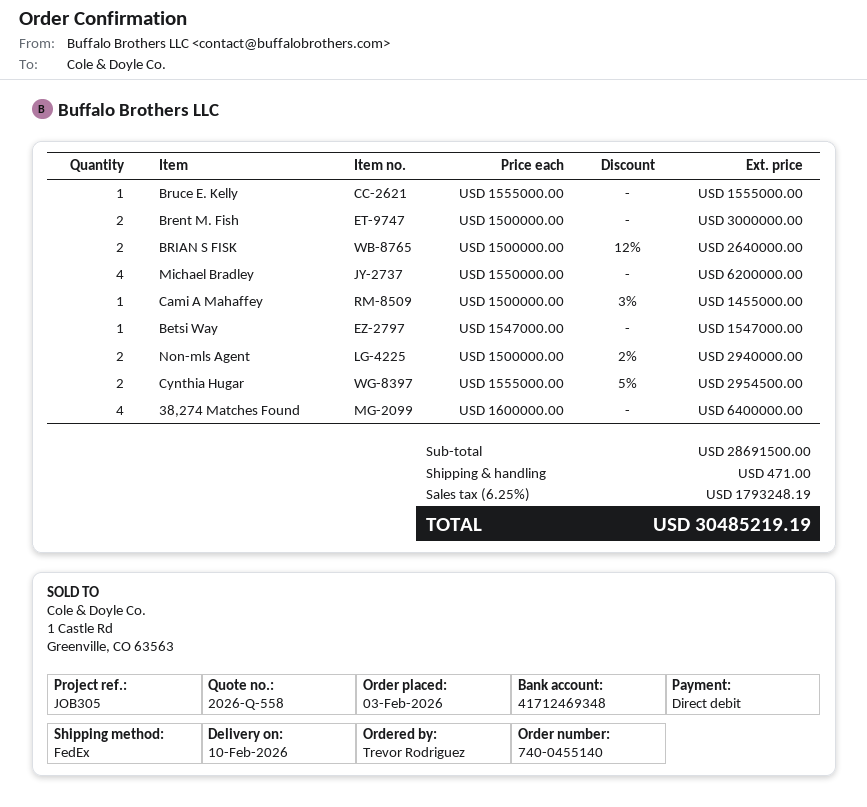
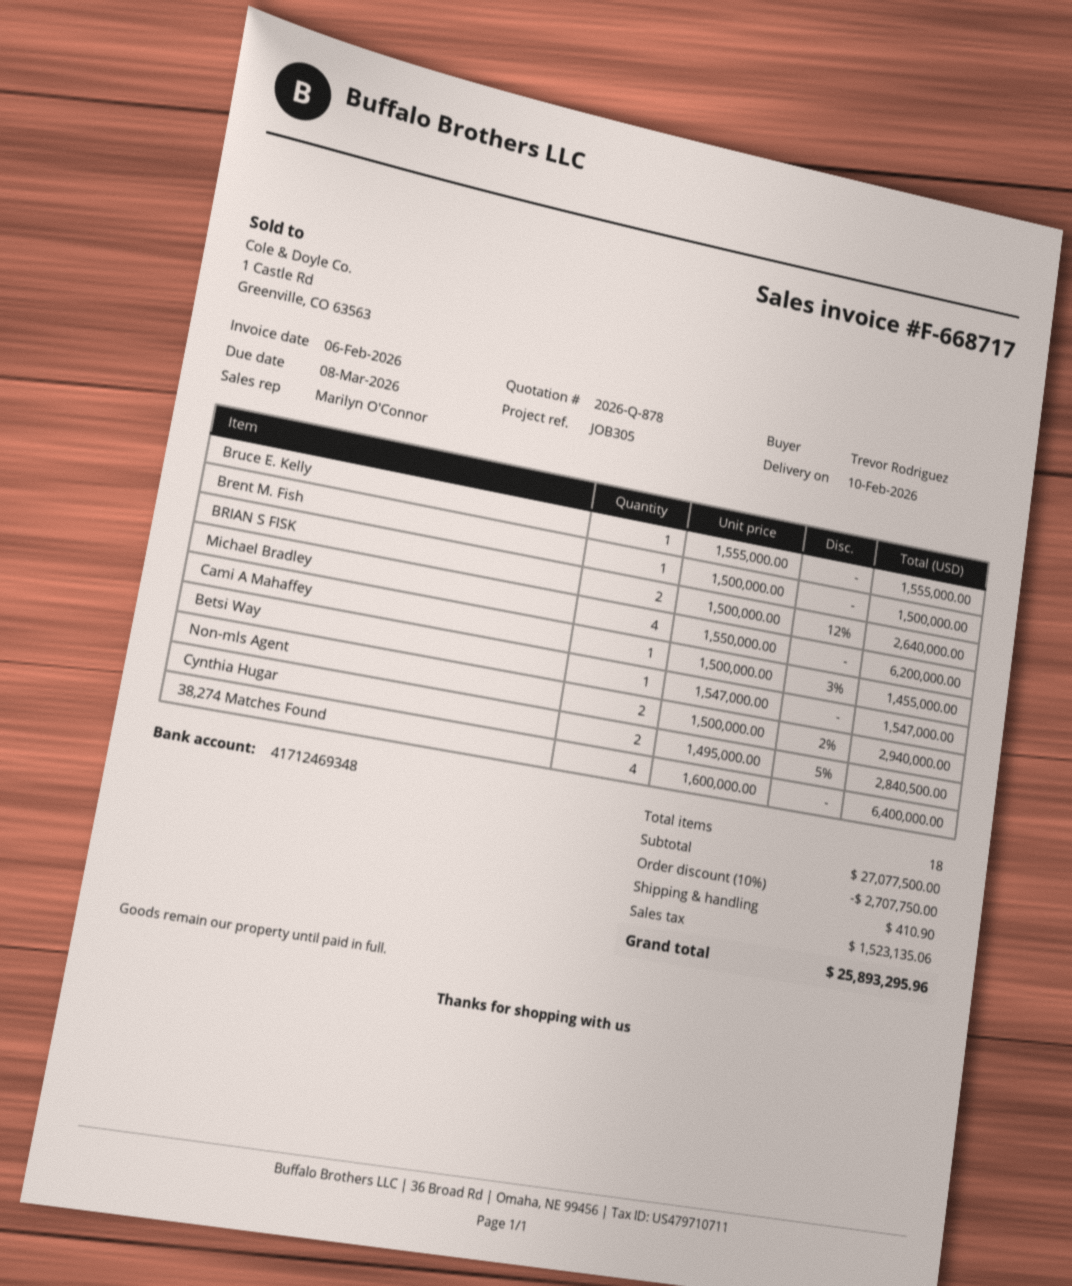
quote number: 2026-Q-558 -> 2026-Q-878
Brent M. Fish: 2 x 1500000.00 = 3000000.00 -> 1 x 1500000.00 = 1500000.00
Cynthia Hugar: 2 x 1555000.00 - 5% = 2954500.00 -> 2 x 1495000.00 - 5% = 2840500.00
subtotal: 28691500.00 -> 27077500.00
discount: none -> 10% = 2707750.00
shipping: 471.00 -> 410.90
tax: 1793248.19 -> 1523135.06
total: 30485219.19 -> 25893295.96

